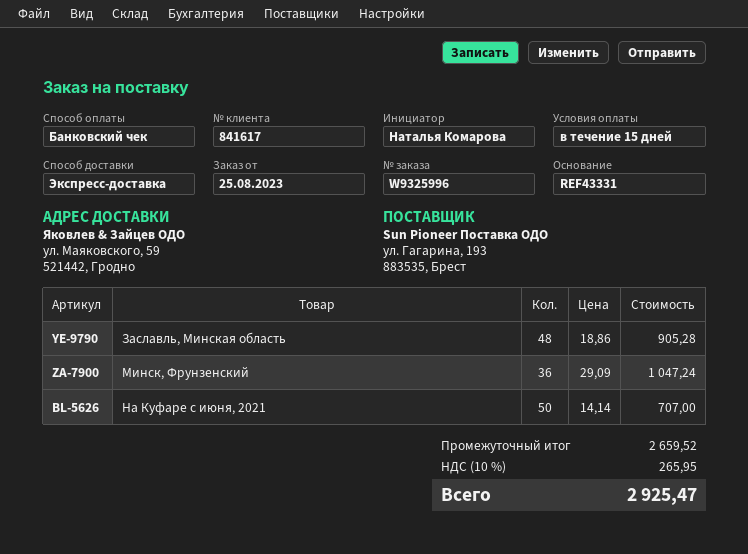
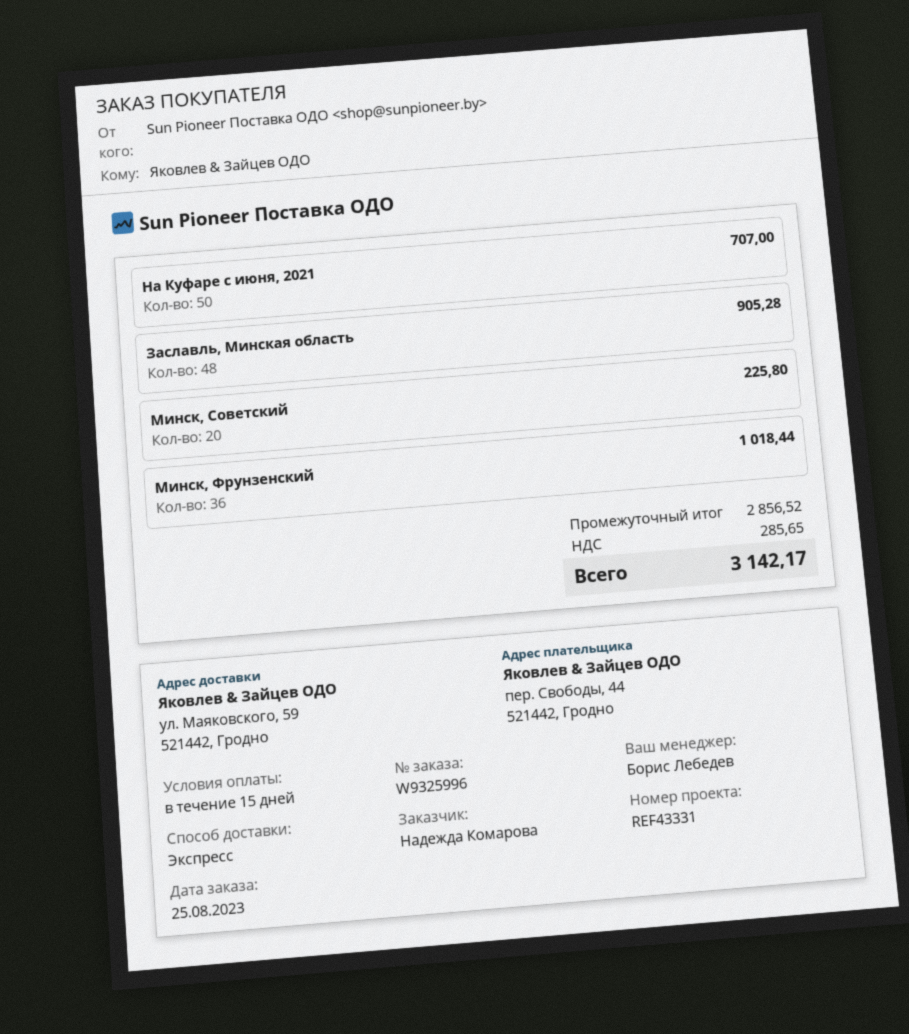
ordered by: Наталья Комарова -> Надежда Комарова
Минск, Фрунзенский: 36 for 1047.24 -> 36 for 1018.44
Минск, Советский: none -> 20 for 225.80
subtotal: 2659.52 -> 2856.52
tax: 265.95 -> 285.65
total: 2925.47 -> 3142.17

